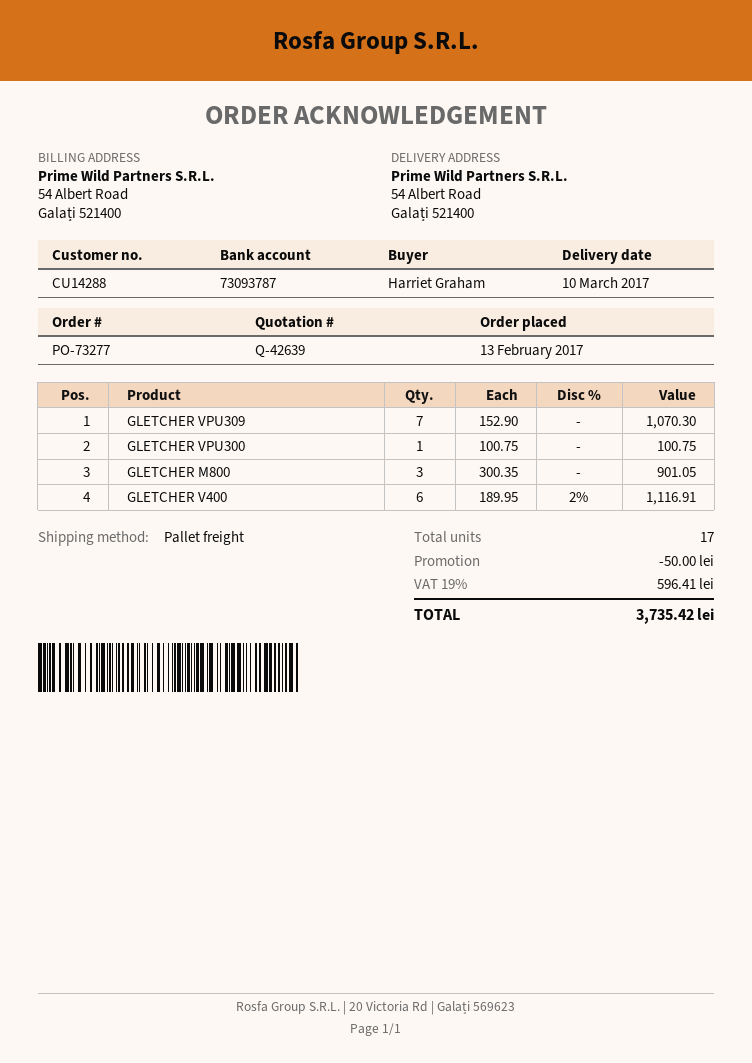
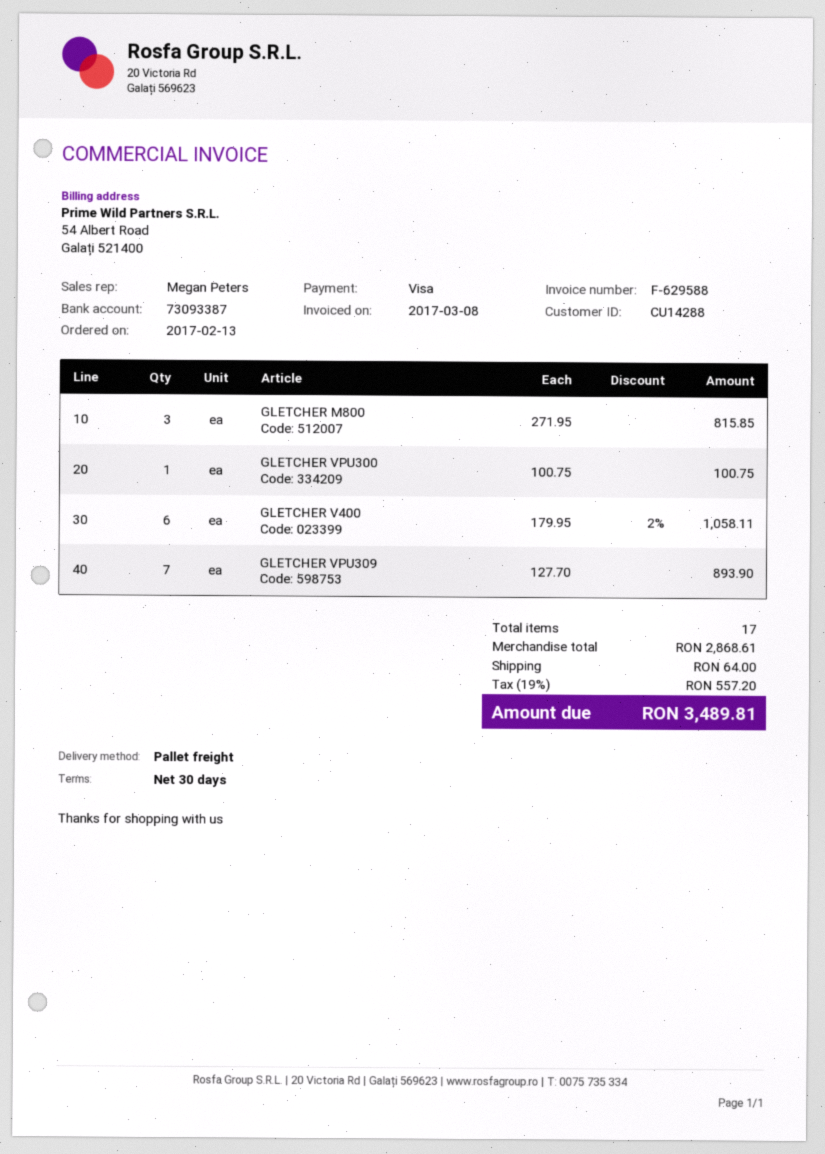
bank account: 73093787 -> 73093387
GLETCHER VPU309: 7 x 152.90 = 1070.30 -> 7 x 127.70 = 893.90
GLETCHER M800: 3 x 300.35 = 901.05 -> 3 x 271.95 = 815.85
GLETCHER V400: 6 x 189.95 - 2% = 1116.91 -> 6 x 179.95 - 2% = 1058.11
discount: 50.00 -> none
shipping: none -> 64.00
tax: 19% = 596.41 -> 19% = 557.20
total: 3735.42 -> 3489.81

